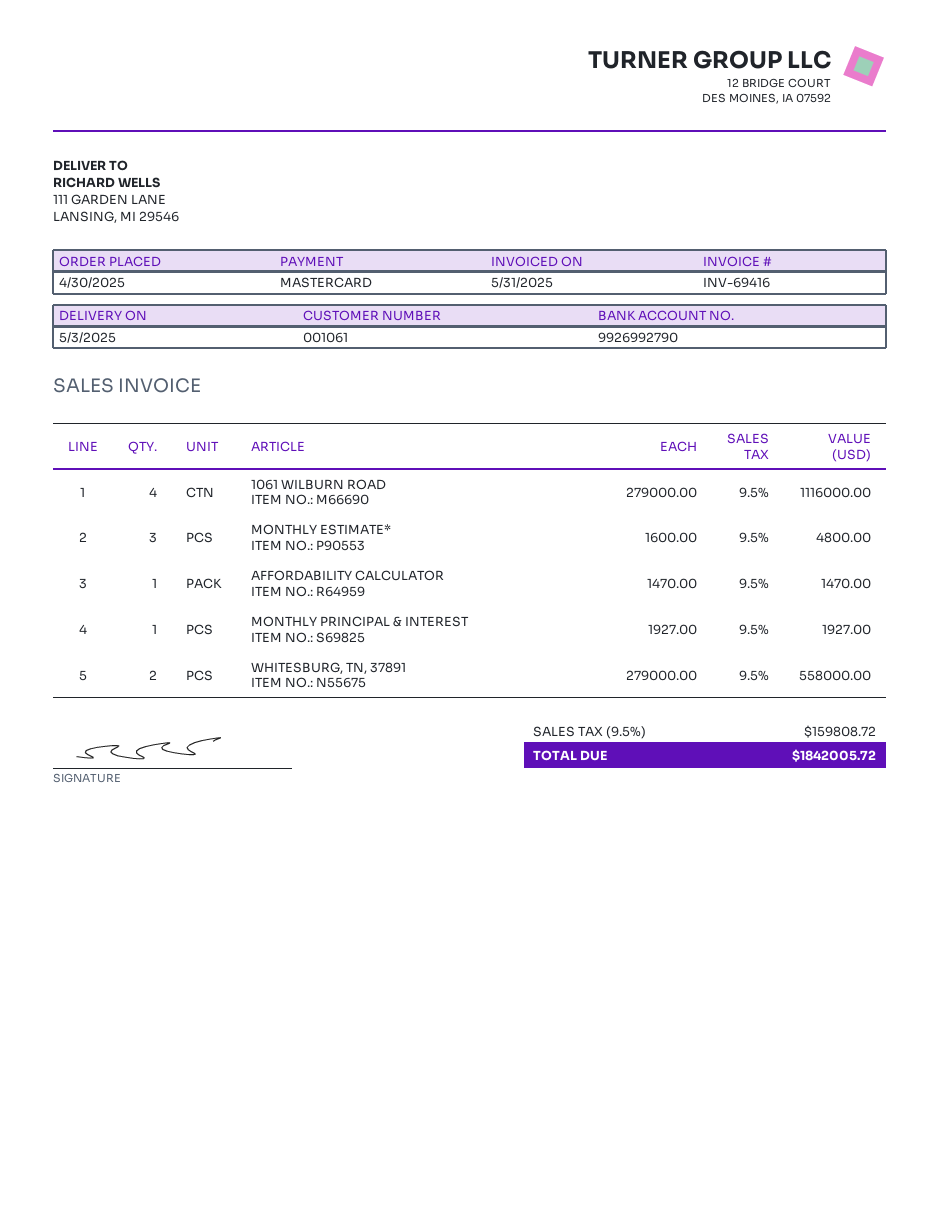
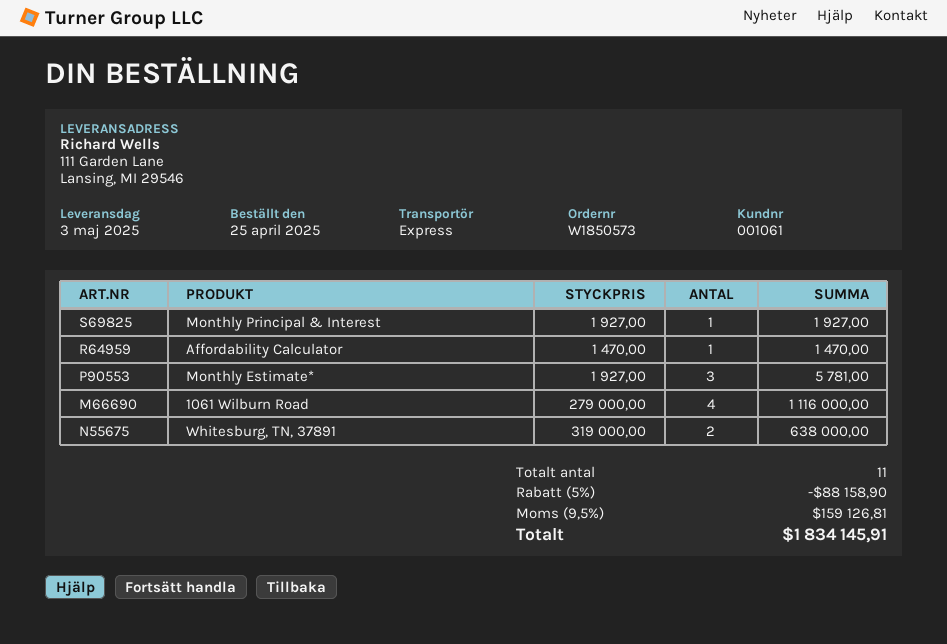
order date: 2025-04-30 -> 2025-04-25
MONTHLY ESTIMATE*: 3 x 1600.00 = 4800.00 -> 3 x 1927.00 = 5781.00
WHITESBURG, TN, 37891: 2 x 279000.00 = 558000.00 -> 2 x 319000.00 = 638000.00
discount: none -> 5% = 88158.90
tax: 9.5% = 159808.72 -> 9.5% = 159126.81
total: 1842005.72 -> 1834145.91

